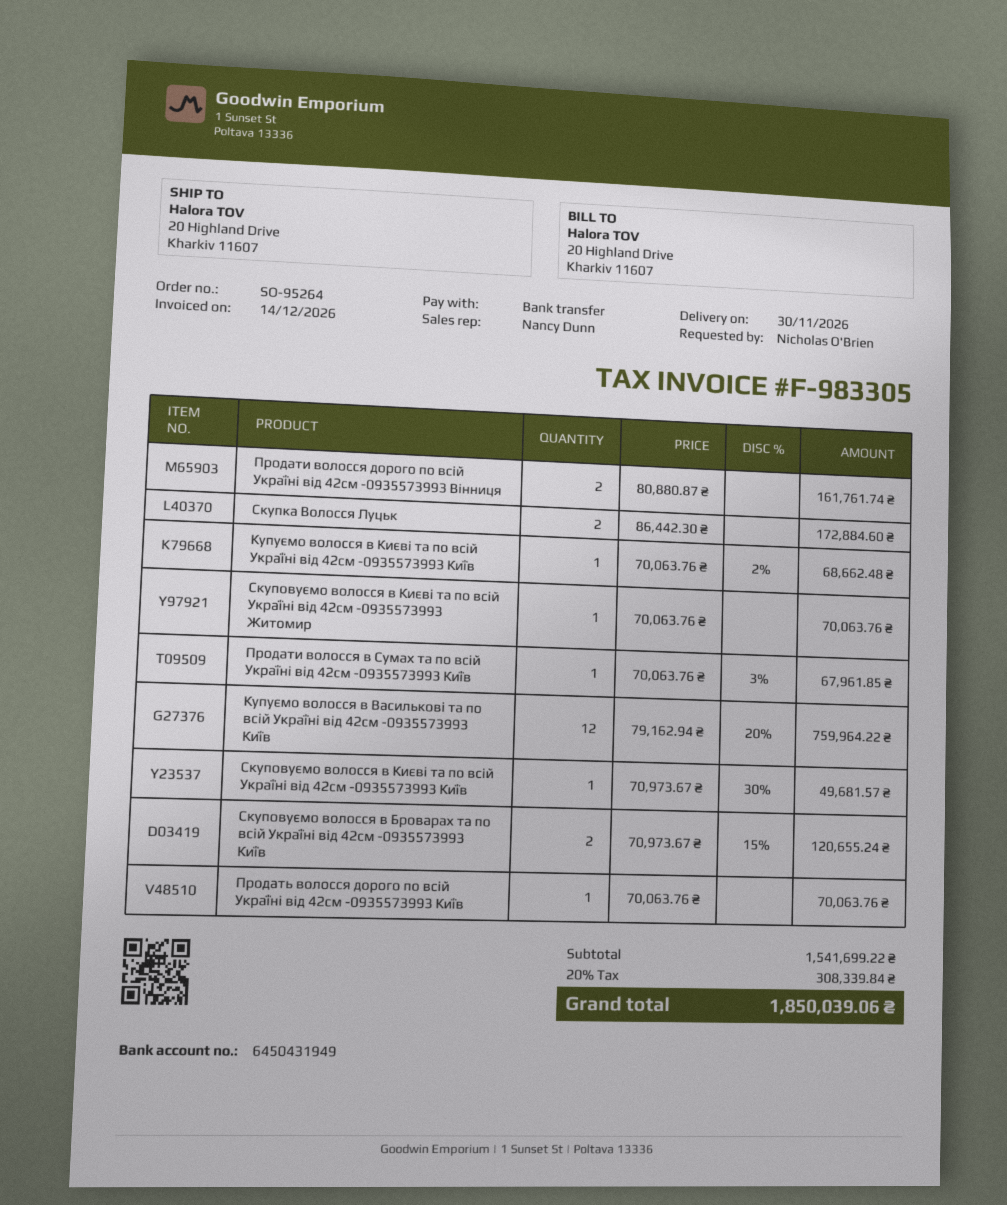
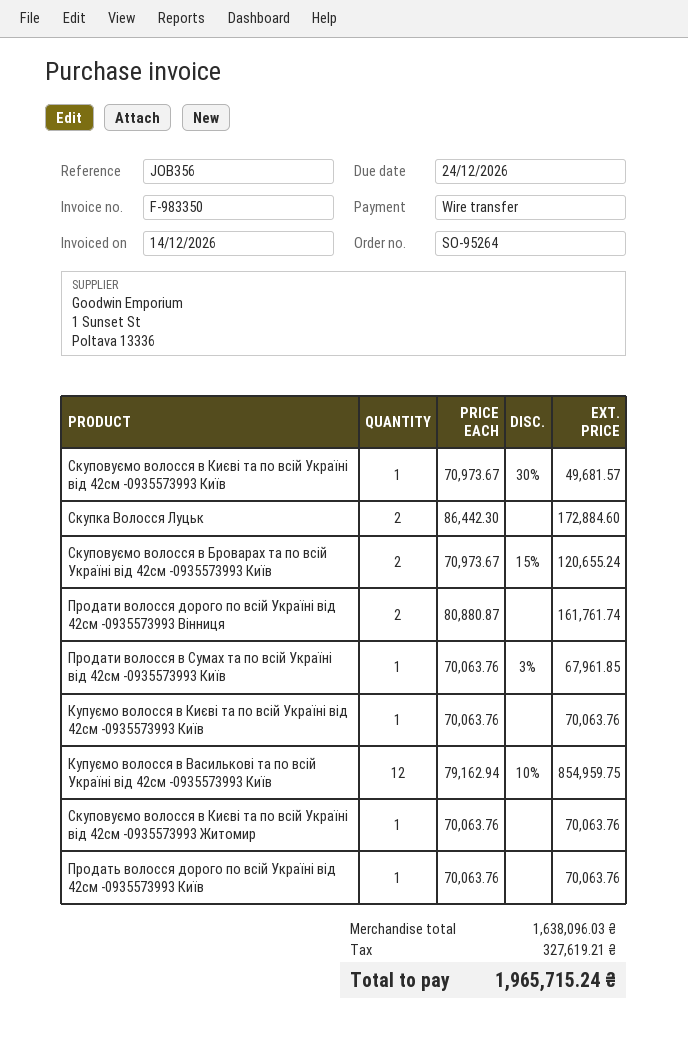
invoice number: F-983305 -> F-983350
Купуємо волосся в Києві та по всій Україні від 42см -0935573993 Київ: 1 x 70063.76 - 2% = 68662.48 -> 1 x 70063.76 = 70063.76
Купуємо волосся в Василькові та по всій Україні від 42см -0935573993 Київ: 12 x 79162.94 - 20% = 759964.22 -> 12 x 79162.94 - 10% = 854959.75
subtotal: 1541699.22 -> 1638096.03
tax: 308339.84 -> 327619.21
total: 1850039.06 -> 1965715.24

